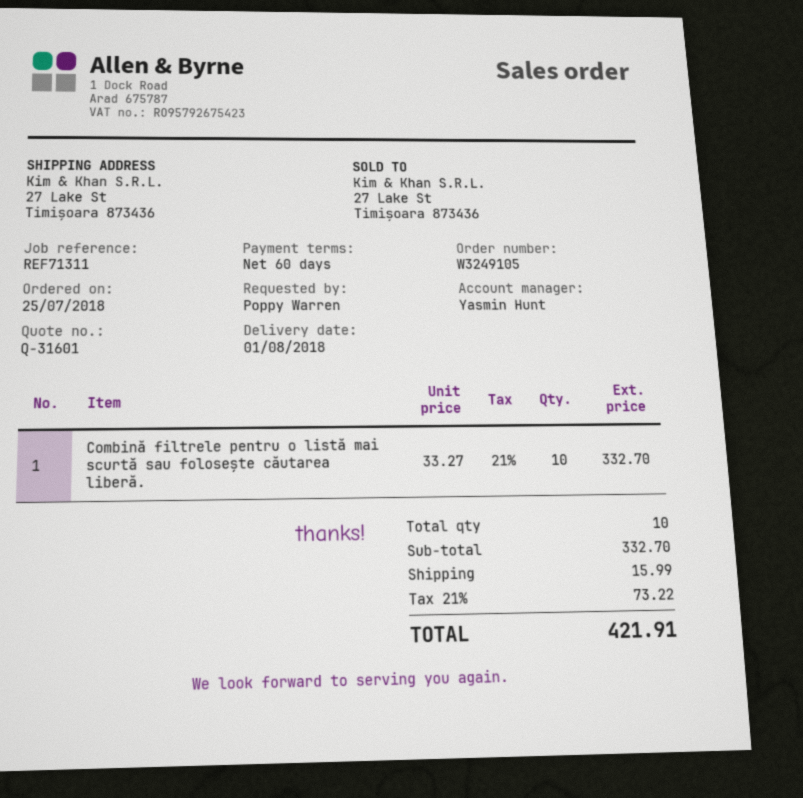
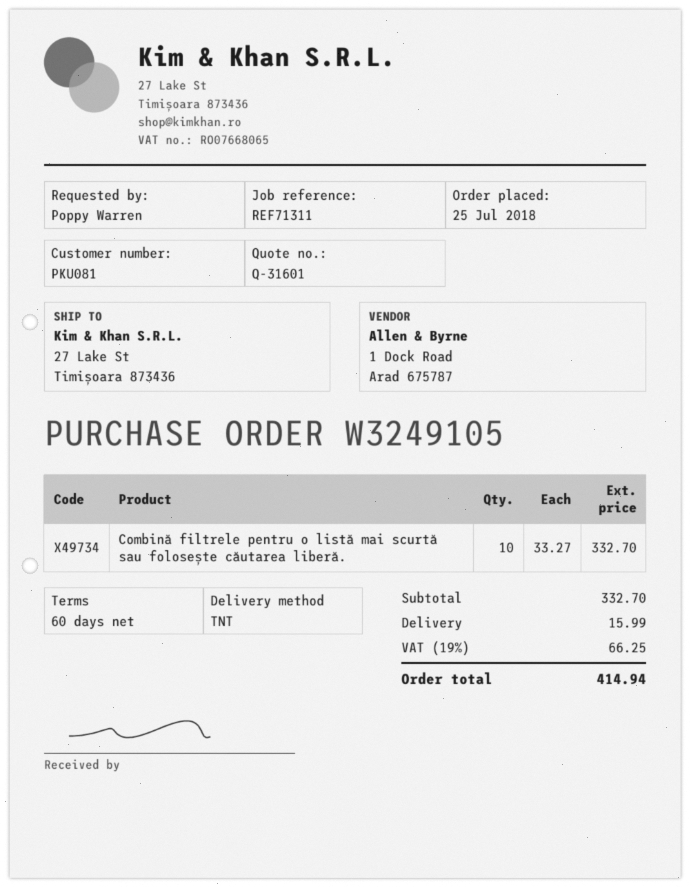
tax: 21% = 73.22 -> 19% = 66.25
total: 421.91 -> 414.94

